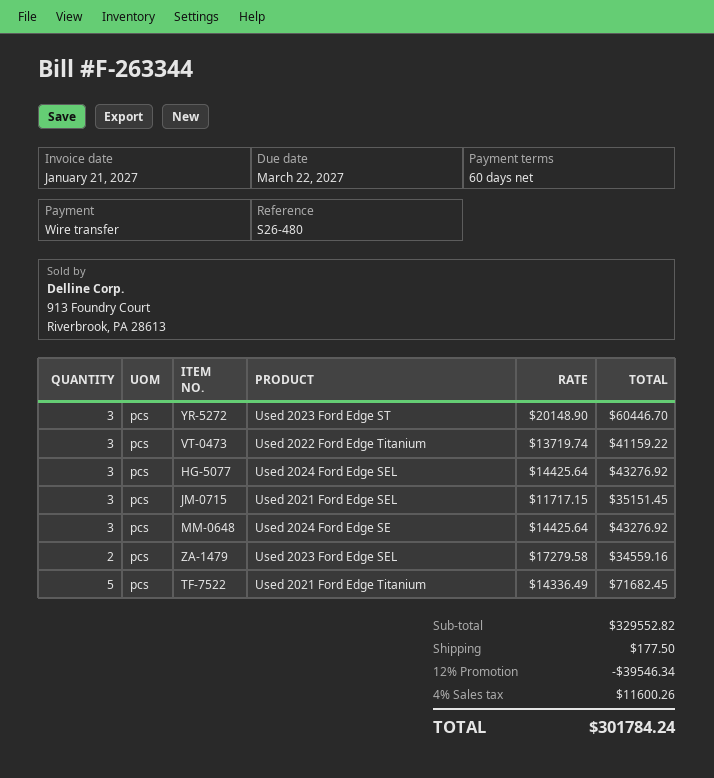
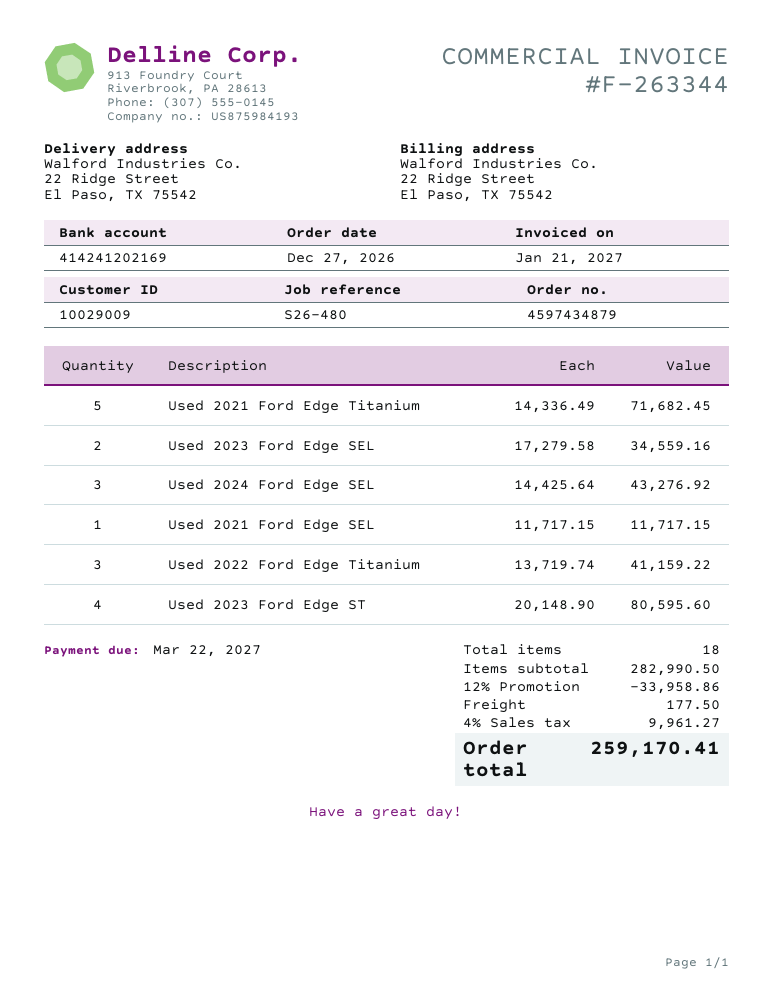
Used 2023 Ford Edge ST: 3 x 20148.90 = 60446.70 -> 4 x 20148.90 = 80595.60
Used 2021 Ford Edge SEL: 3 x 11717.15 = 35151.45 -> 1 x 11717.15 = 11717.15
Used 2024 Ford Edge SE: 3 x 14425.64 = 43276.92 -> none
subtotal: 329552.82 -> 282990.50
discount: 12% = 39546.34 -> 12% = 33958.86
tax: 4% = 11600.26 -> 4% = 9961.27
total: 301784.24 -> 259170.41

